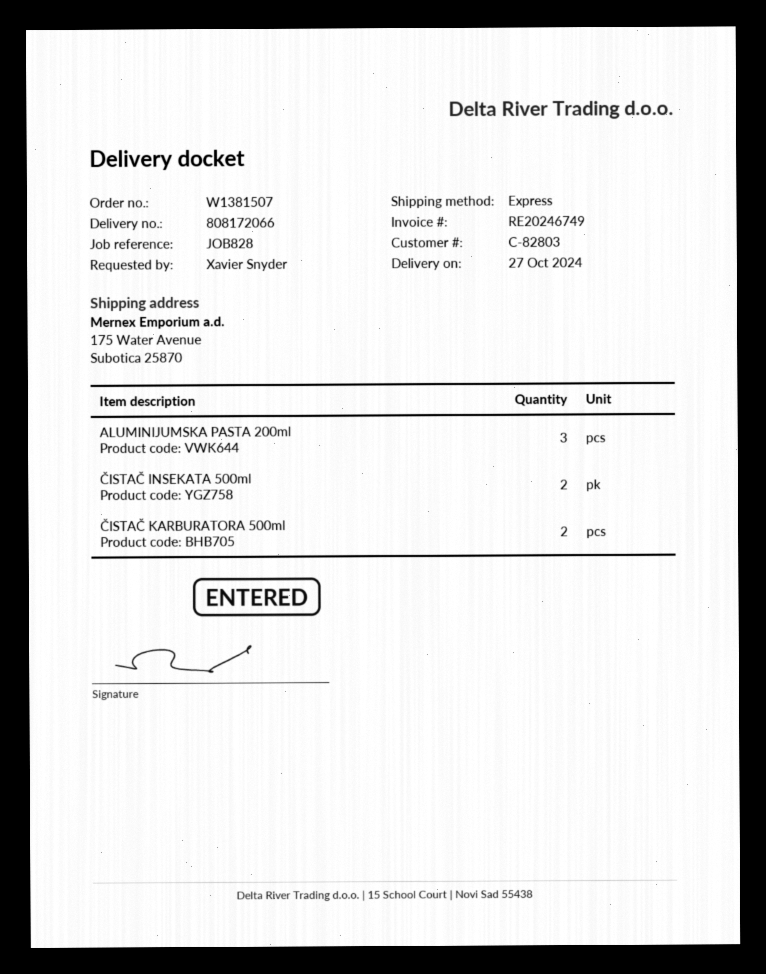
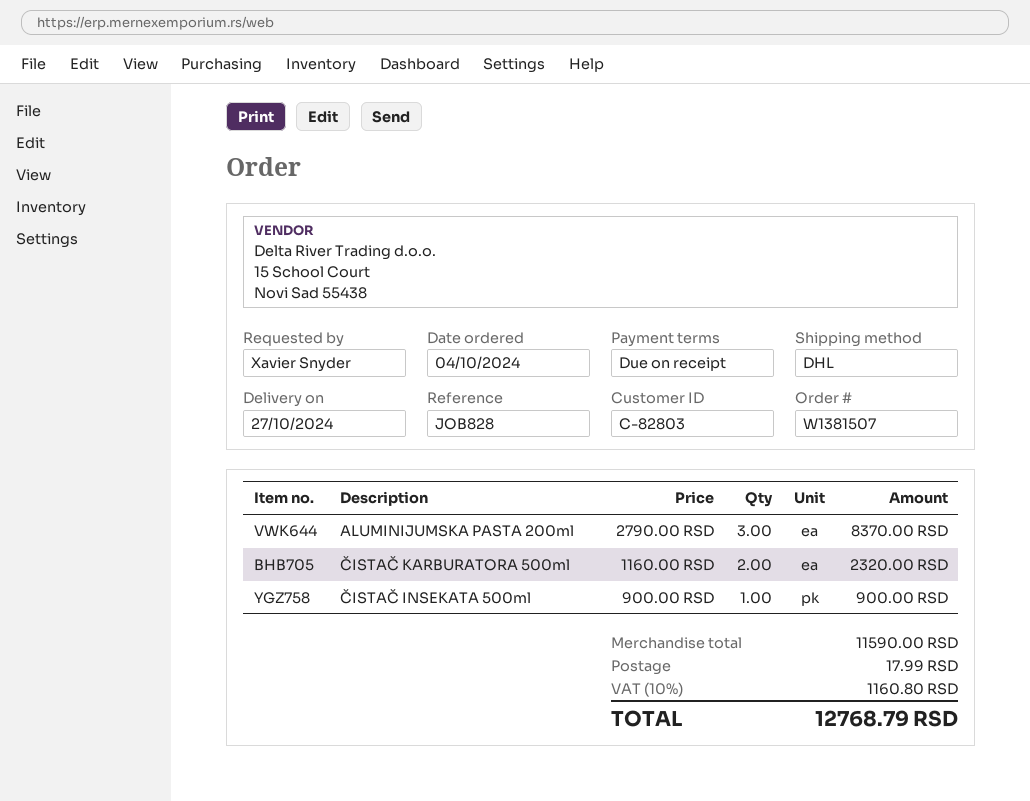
shipping method: express -> DHL
ČISTAČ INSEKATA 500ml: 2 -> 1

